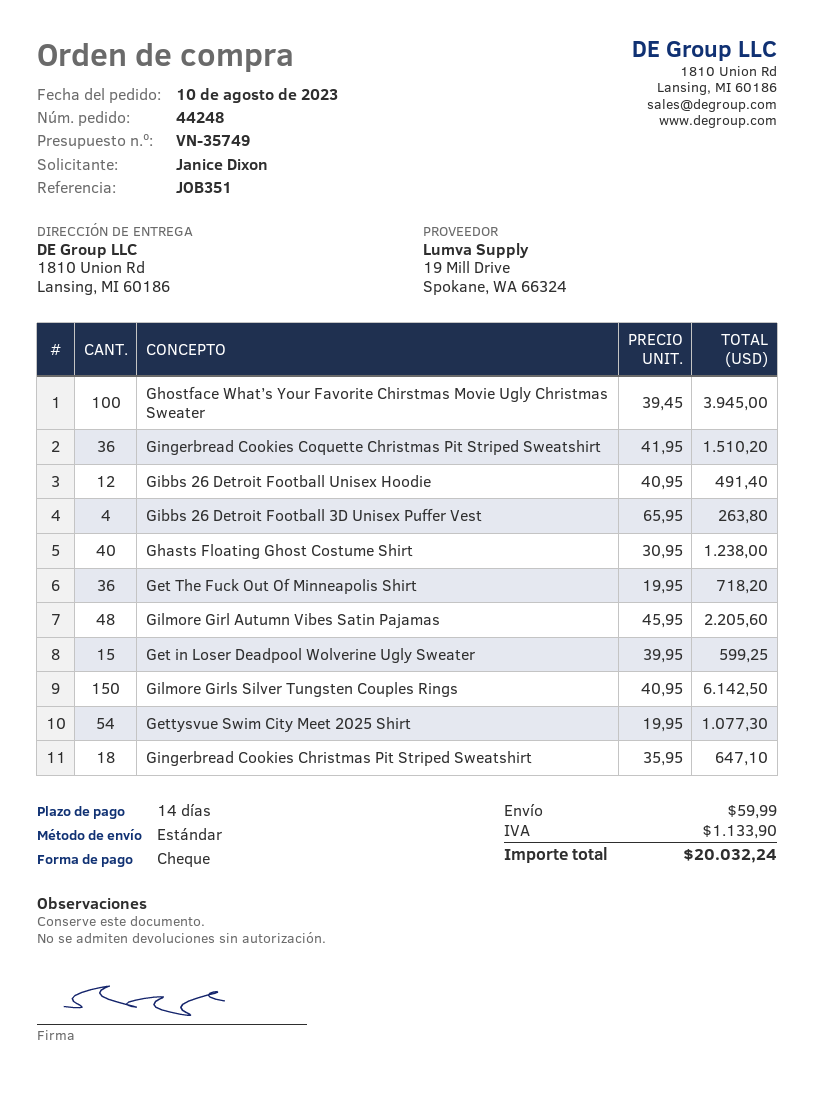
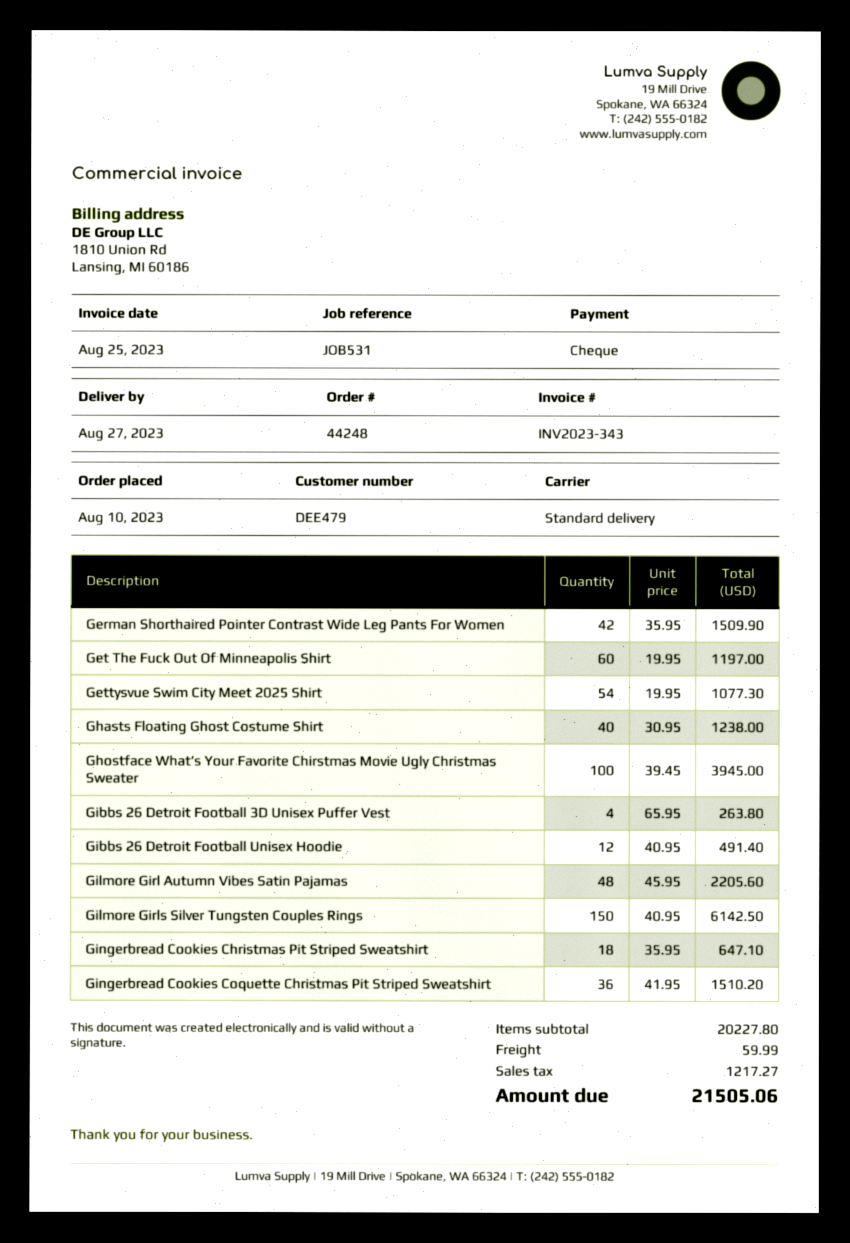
reference: JOB351 -> JOB531
Get The Fuck Out Of Minneapolis Shirt: 36 x 19.95 = 718.20 -> 60 x 19.95 = 1197.00
Get in Loser Deadpool Wolverine Ugly Sweater: 15 x 39.95 = 599.25 -> none
German Shorthaired Pointer Contrast Wide Leg Pants For Women: none -> 42 x 35.95 = 1509.90
tax: 1133.90 -> 1217.27
total: 20032.24 -> 21505.06

